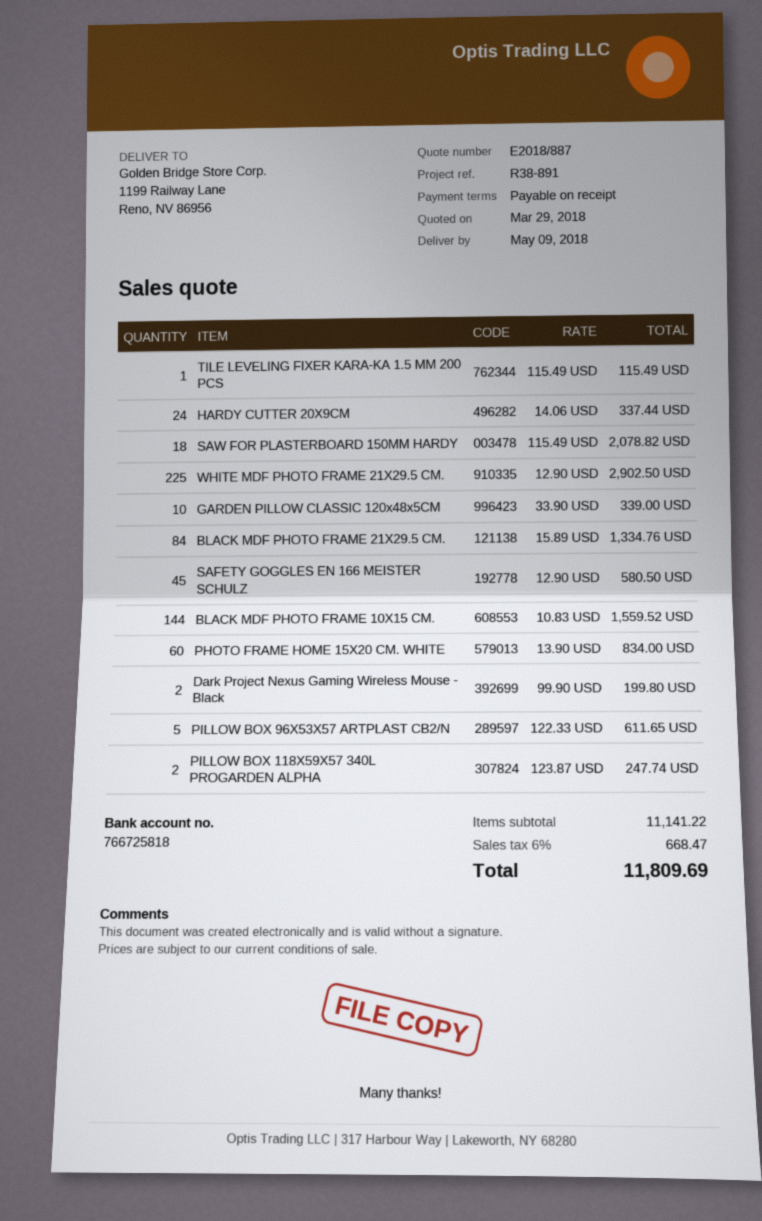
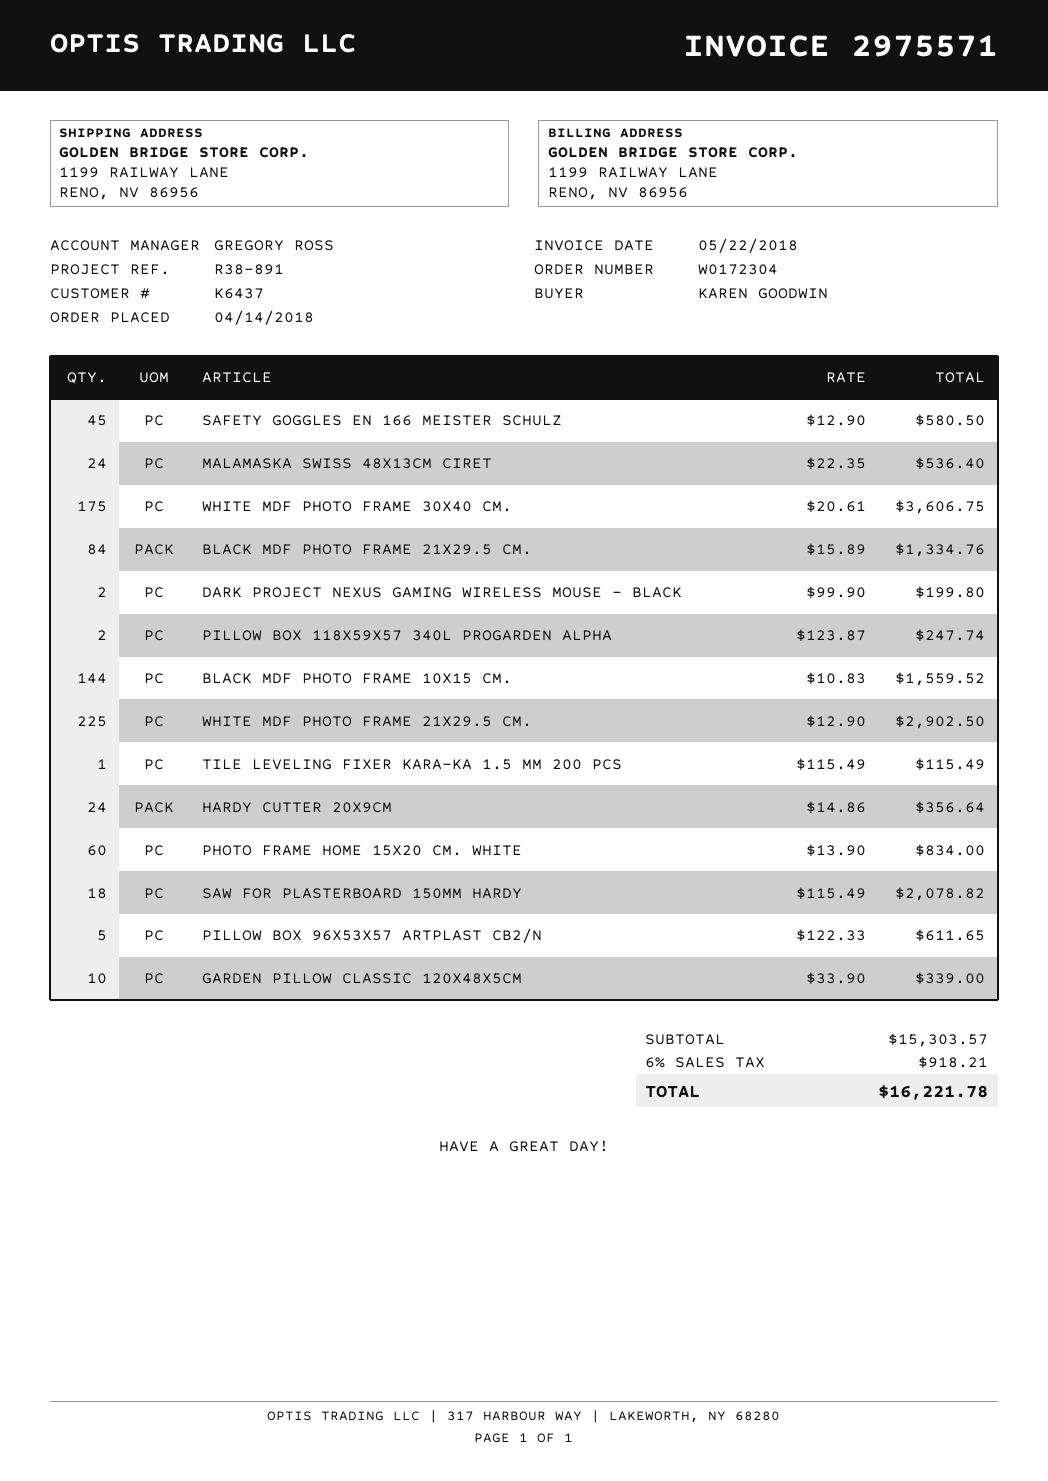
HARDY CUTTER 20X9CM: 24 x 14.06 = 337.44 -> 24 x 14.86 = 356.64
MALAMASKA SWISS 48X13CM CIRET: none -> 24 x 22.35 = 536.40
WHITE MDF PHOTO FRAME 30X40 CM.: none -> 175 x 20.61 = 3606.75
subtotal: 11141.22 -> 15303.57
tax: 6% = 668.47 -> 6% = 918.21
total: 11809.69 -> 16221.78

